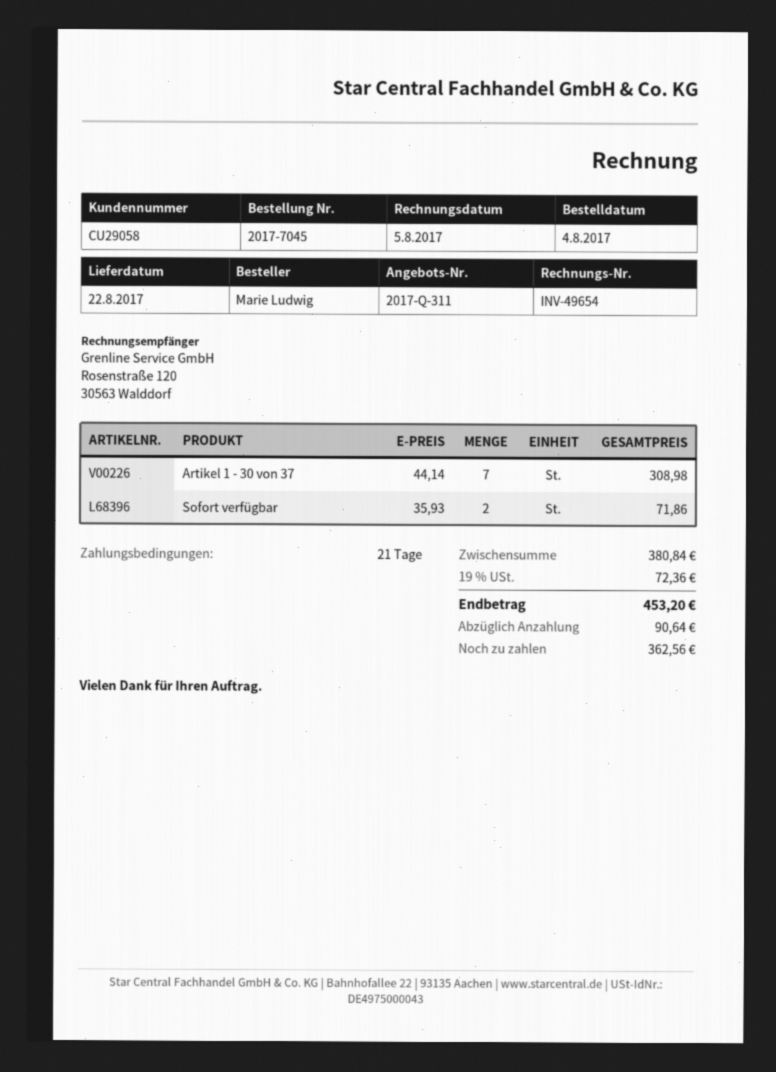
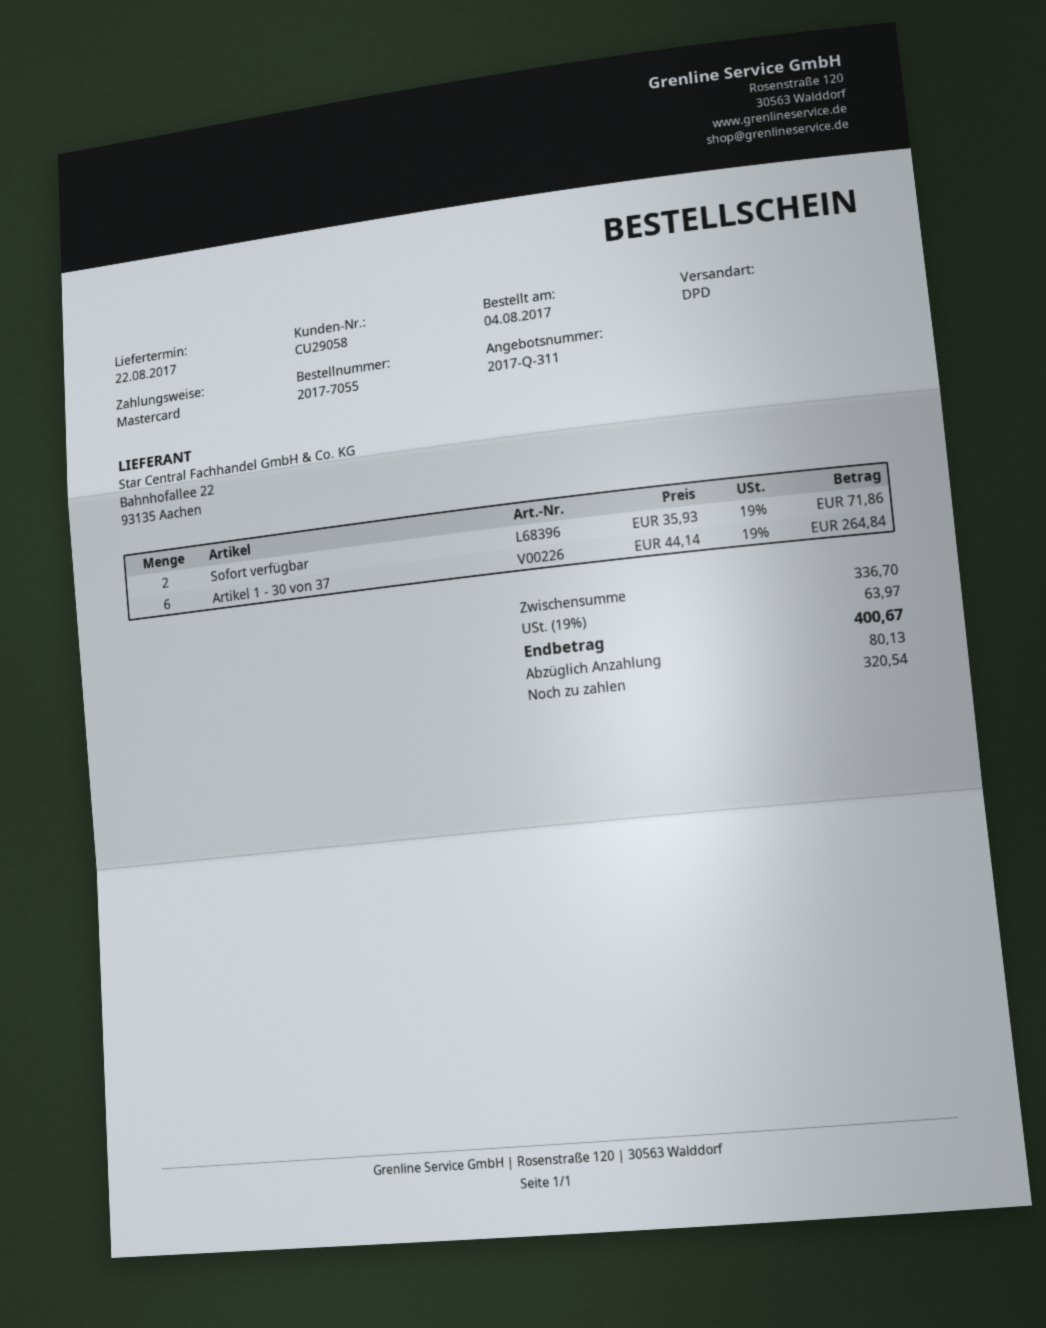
order number: 2017-7045 -> 2017-7055
Artikel 1 - 30 von 37: 7 x 44.14 = 308.98 -> 6 x 44.14 = 264.84
subtotal: 380.84 -> 336.70
tax: 19% = 72.36 -> 19% = 63.97
total: 453.20 -> 400.67
deposit: 90.64 -> 80.13
balance: 362.56 -> 320.54

